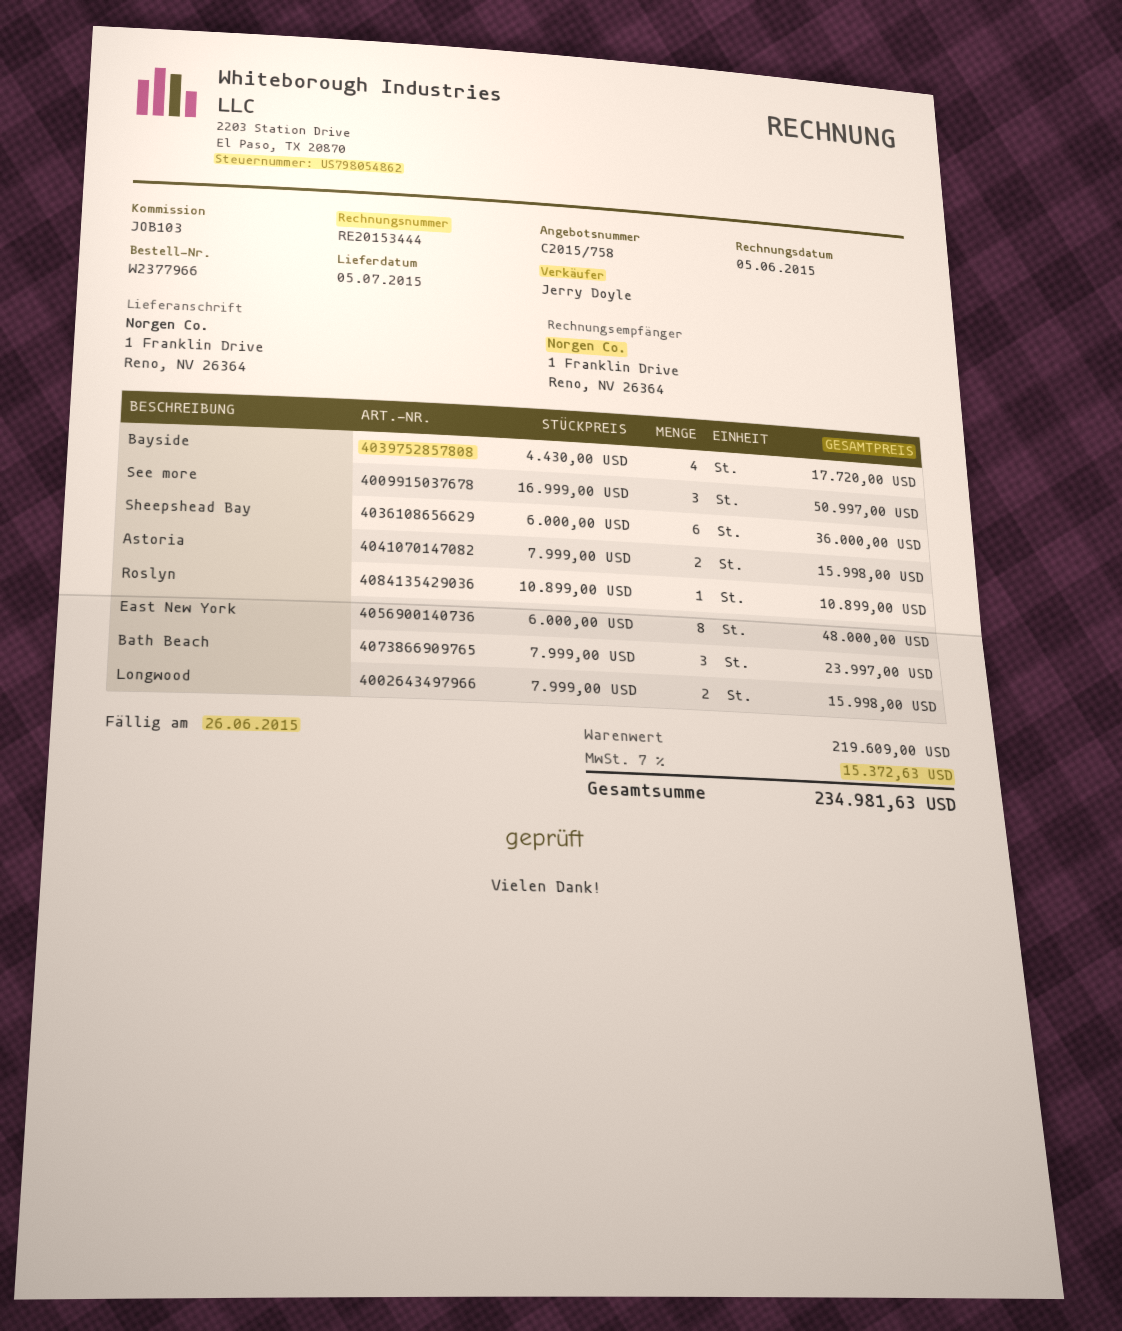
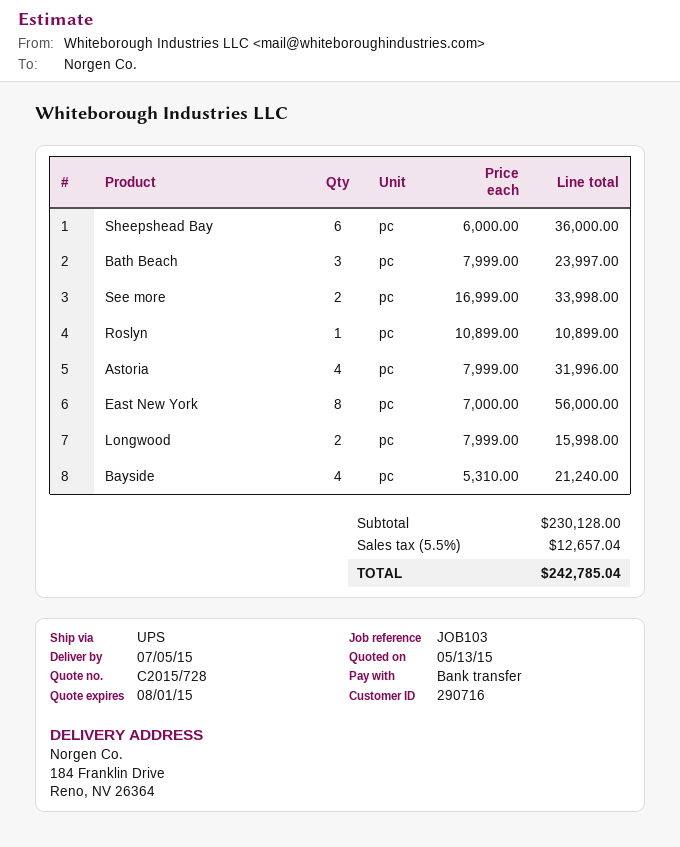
quote number: C2015/758 -> C2015/728
ship to: 1 Franklin Drive, Reno, NV 26364 -> 184 Franklin Drive, Reno, NV 26364
Bayside: 4 x 4430.00 = 17720.00 -> 4 x 5310.00 = 21240.00
See more: 3 x 16999.00 = 50997.00 -> 2 x 16999.00 = 33998.00
Astoria: 2 x 7999.00 = 15998.00 -> 4 x 7999.00 = 31996.00
East New York: 8 x 6000.00 = 48000.00 -> 8 x 7000.00 = 56000.00
subtotal: 219609.00 -> 230128.00
tax: 7% = 15372.63 -> 5.5% = 12657.04
total: 234981.63 -> 242785.04

